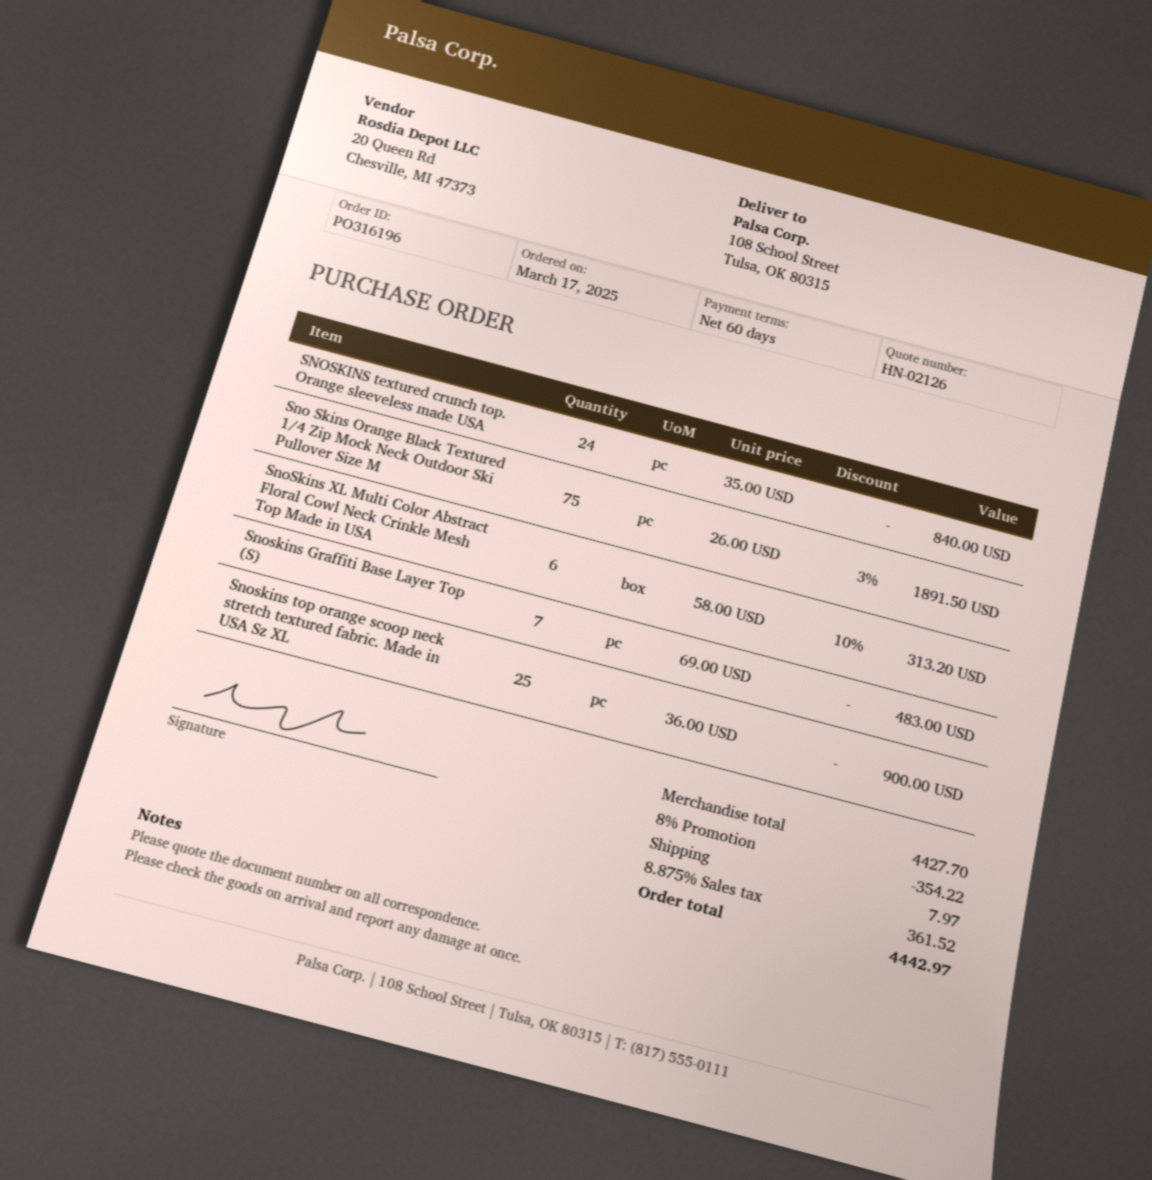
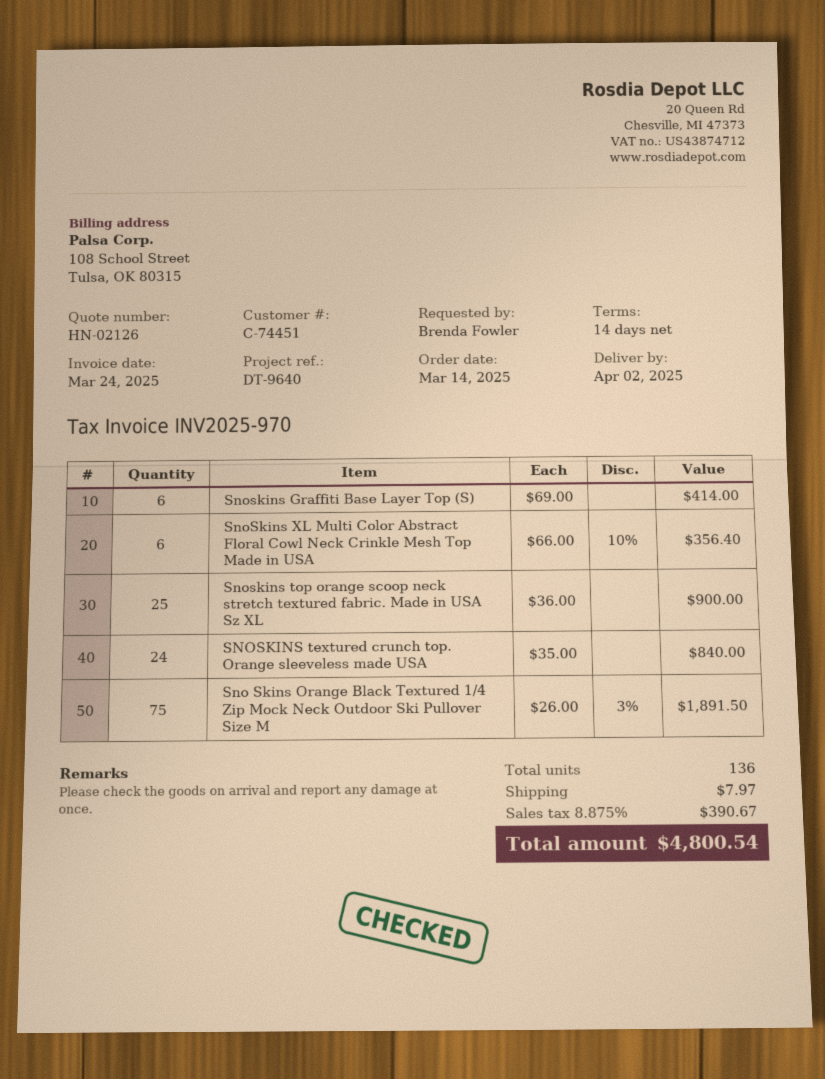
order date: 2025-03-17 -> 2025-03-14
payment terms: 60 days -> 14 days
SnoSkins XL Multi Color Abstract Floral Cowl Neck Crinkle Mesh Top Made in USA: 6 x 58.00 - 10% = 313.20 -> 6 x 66.00 - 10% = 356.40
Snoskins Graffiti Base Layer Top (S): 7 x 69.00 = 483.00 -> 6 x 69.00 = 414.00
discount: 8% = 354.22 -> none
tax: 8.875% = 361.52 -> 8.875% = 390.67
total: 4442.97 -> 4800.54

